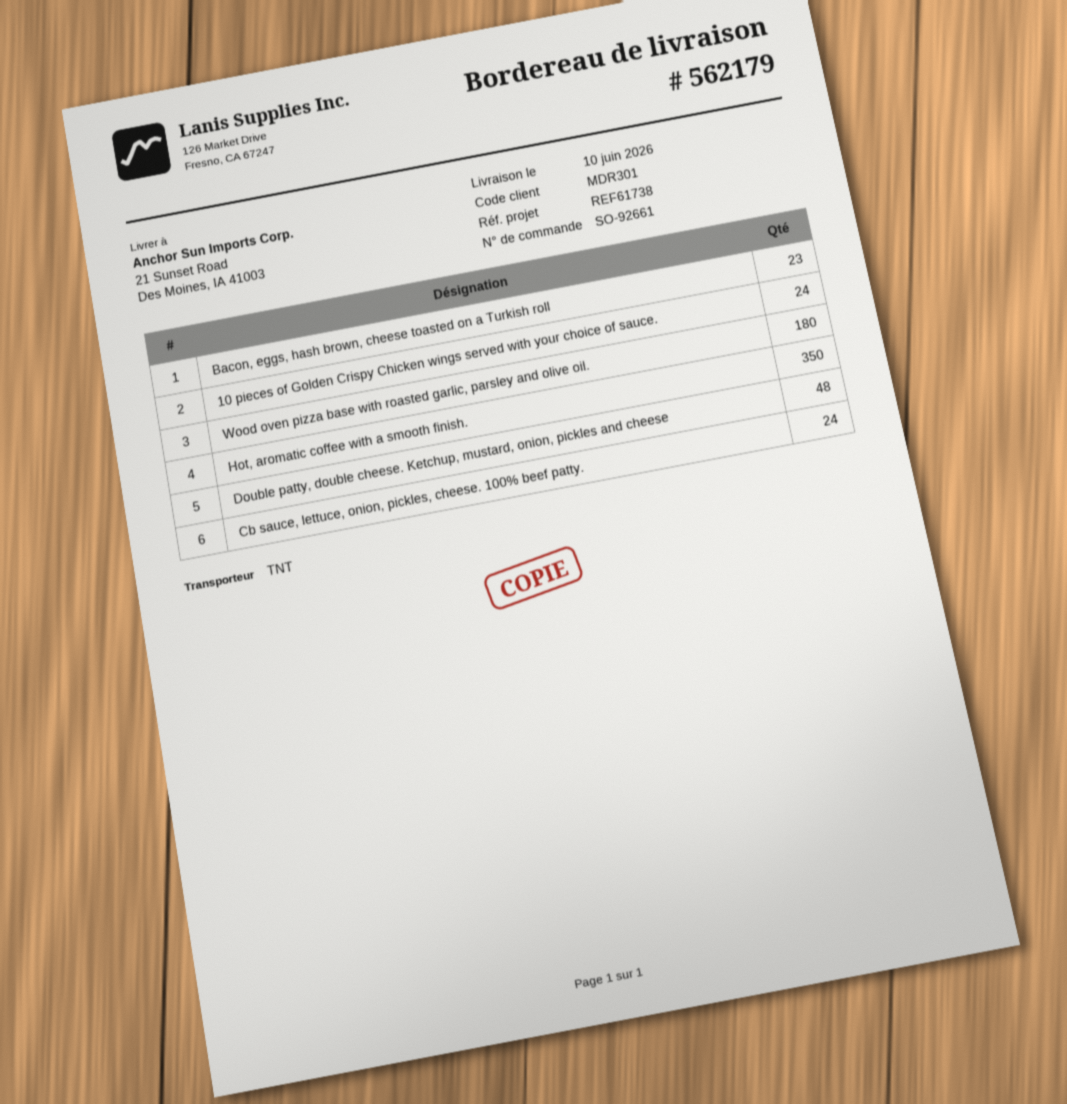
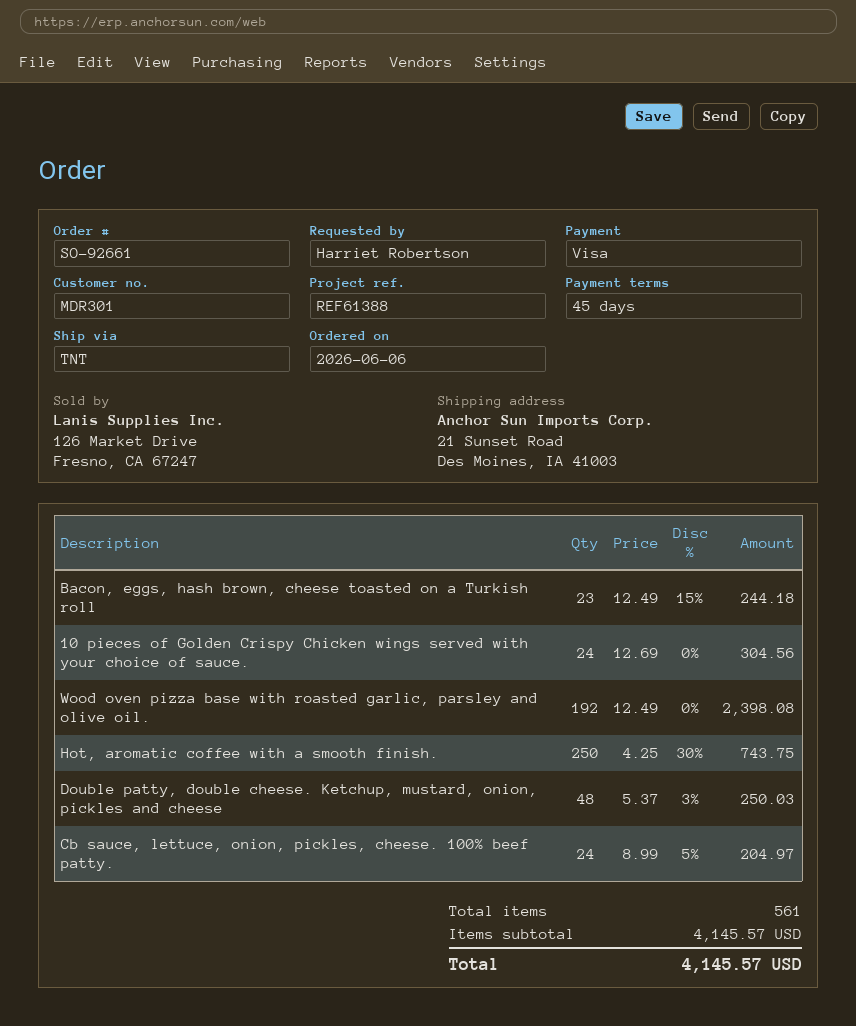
reference: REF61738 -> REF61388
Wood oven pizza base with roasted garlic, parsley and olive oil.: 180 -> 192
Hot, aromatic coffee with a smooth finish.: 350 -> 250

